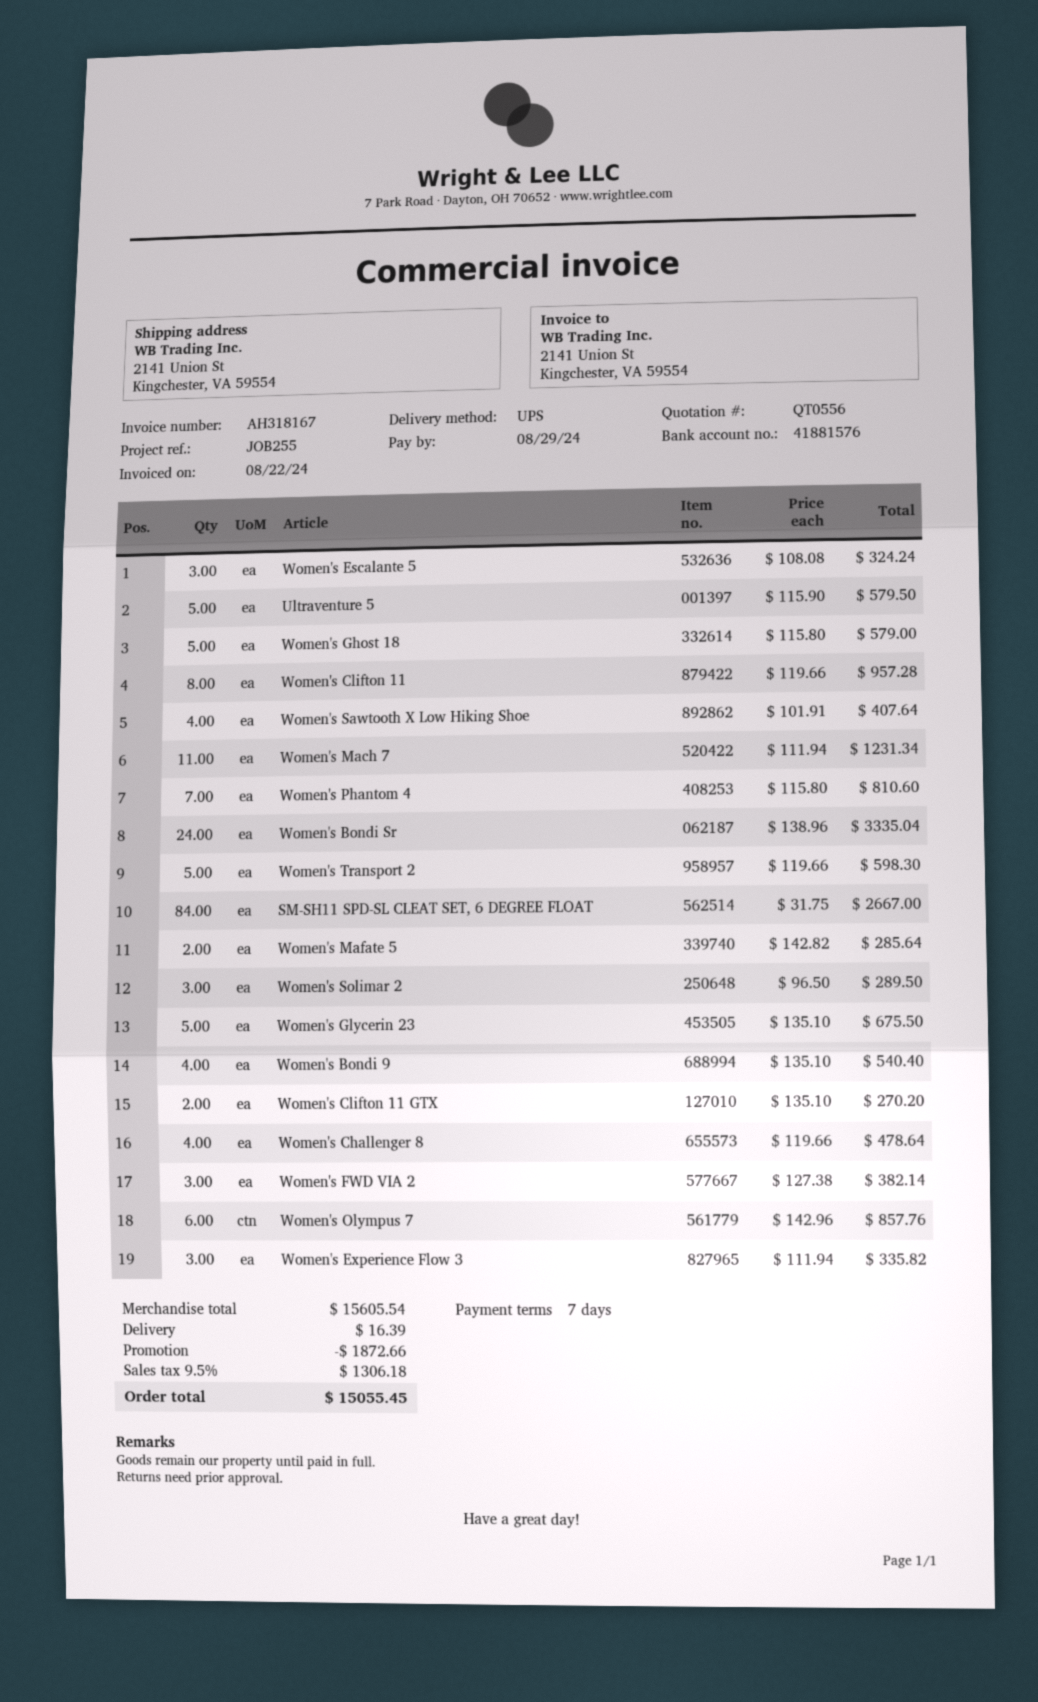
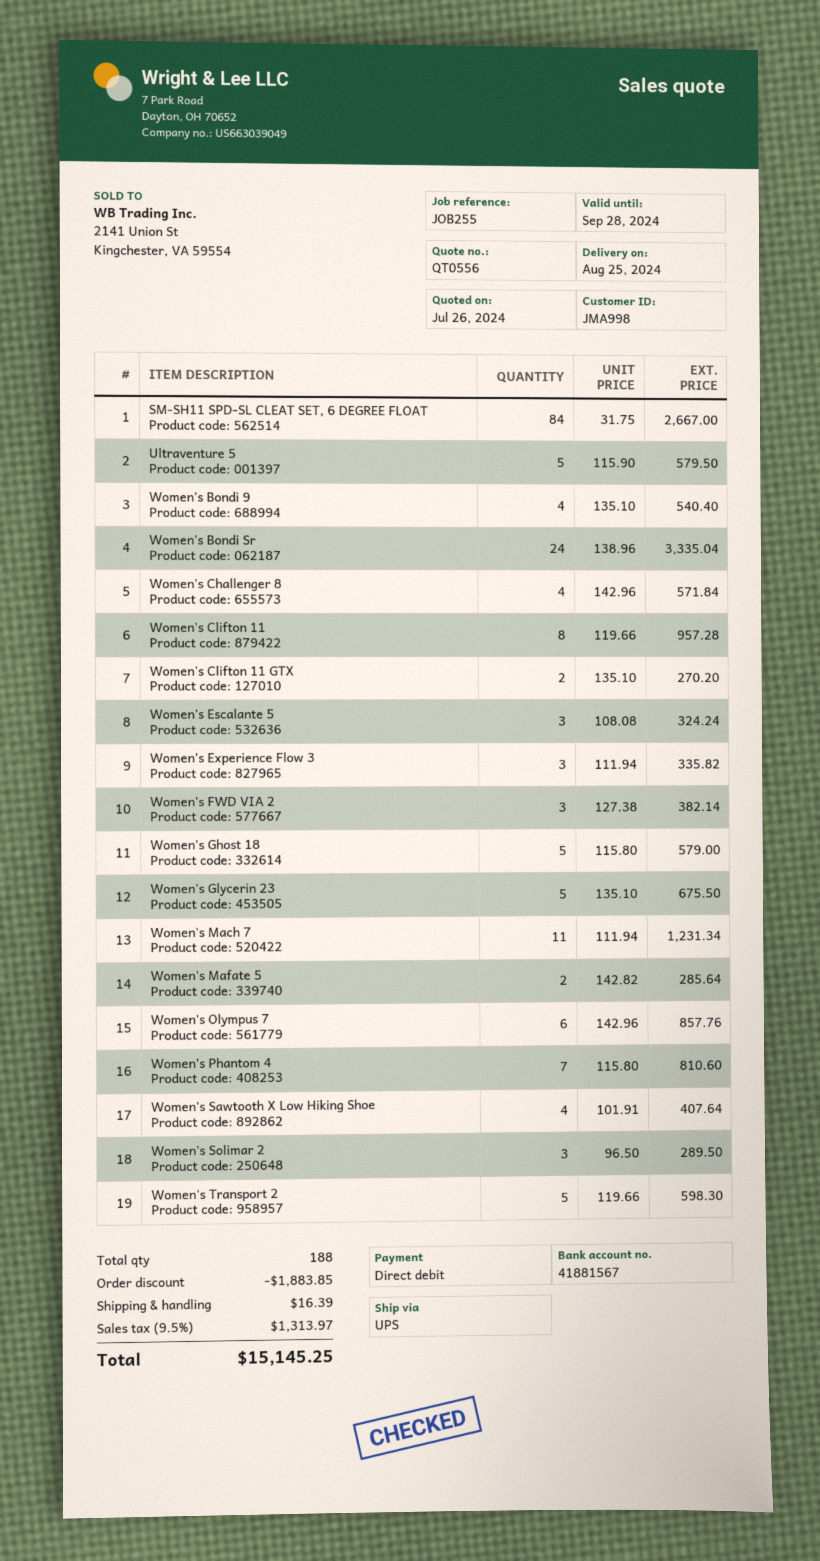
bank account: 41881576 -> 41881567
Women's Challenger 8: 4 x 119.66 = 478.64 -> 4 x 142.96 = 571.84
discount: 1872.66 -> 1883.85
tax: 9.5% = 1306.18 -> 9.5% = 1313.97
total: 15055.45 -> 15145.25

